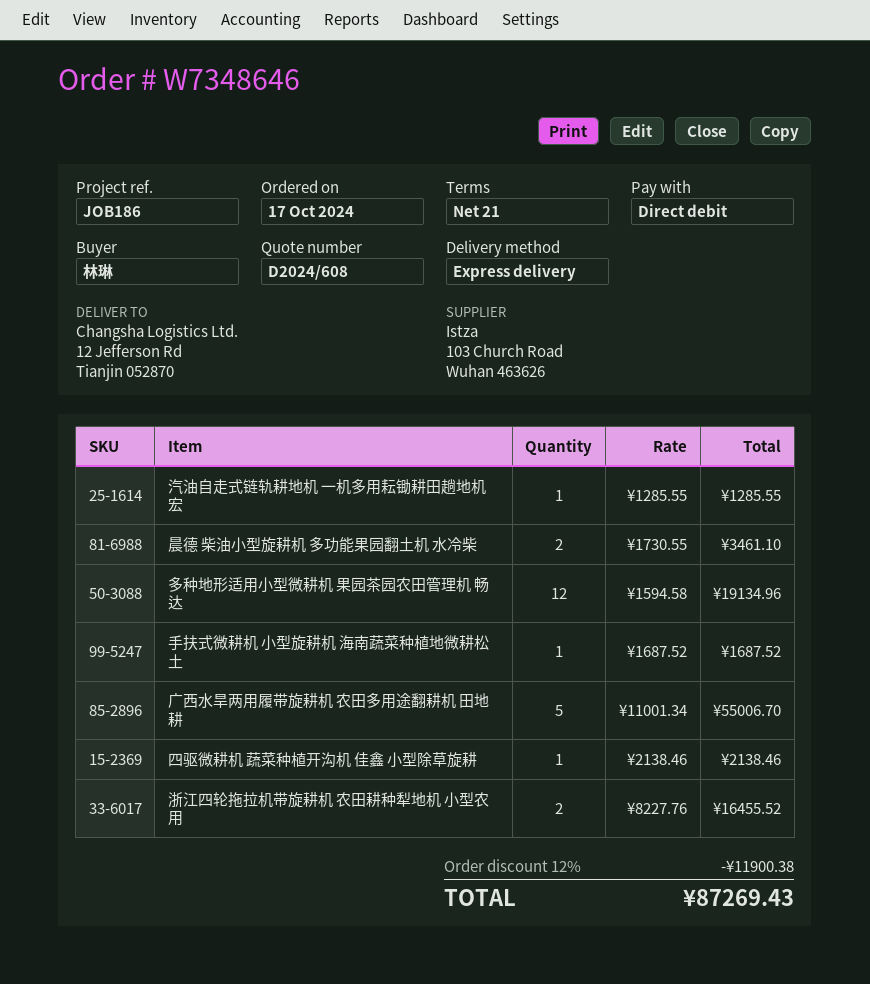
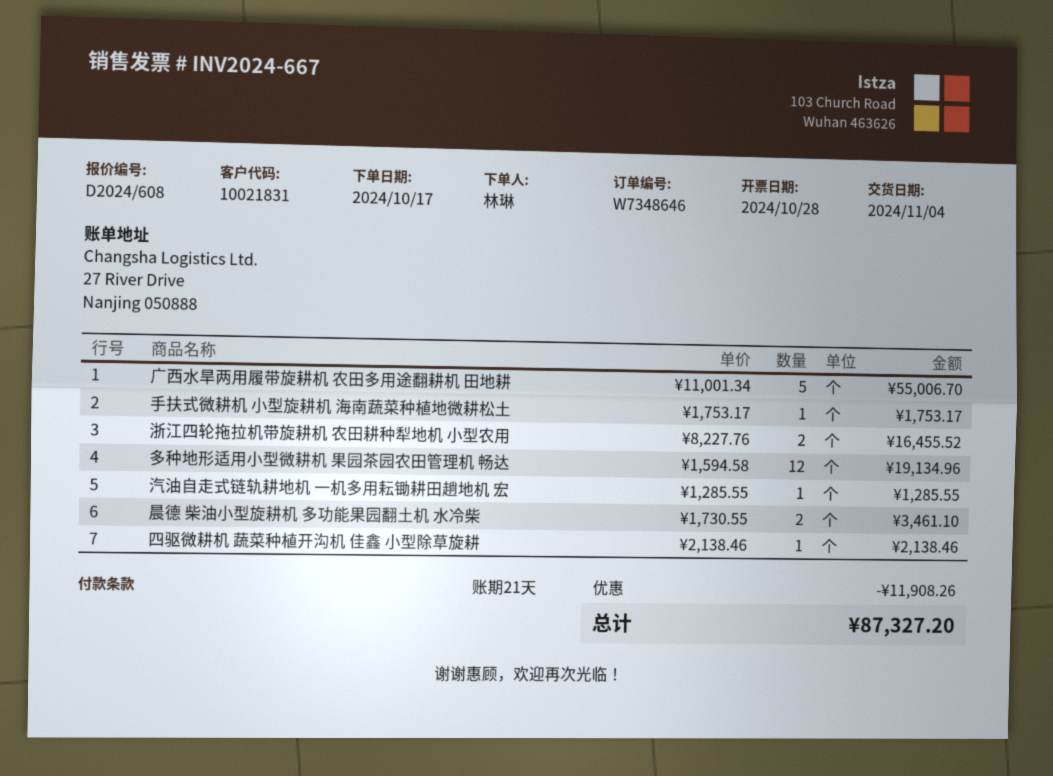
手扶式微耕机 小型旋耕机 海南蔬菜种植地微耕松土: 1 x 1687.52 = 1687.52 -> 1 x 1753.17 = 1753.17
discount: 11900.38 -> 11908.26
total: 87269.43 -> 87327.20

